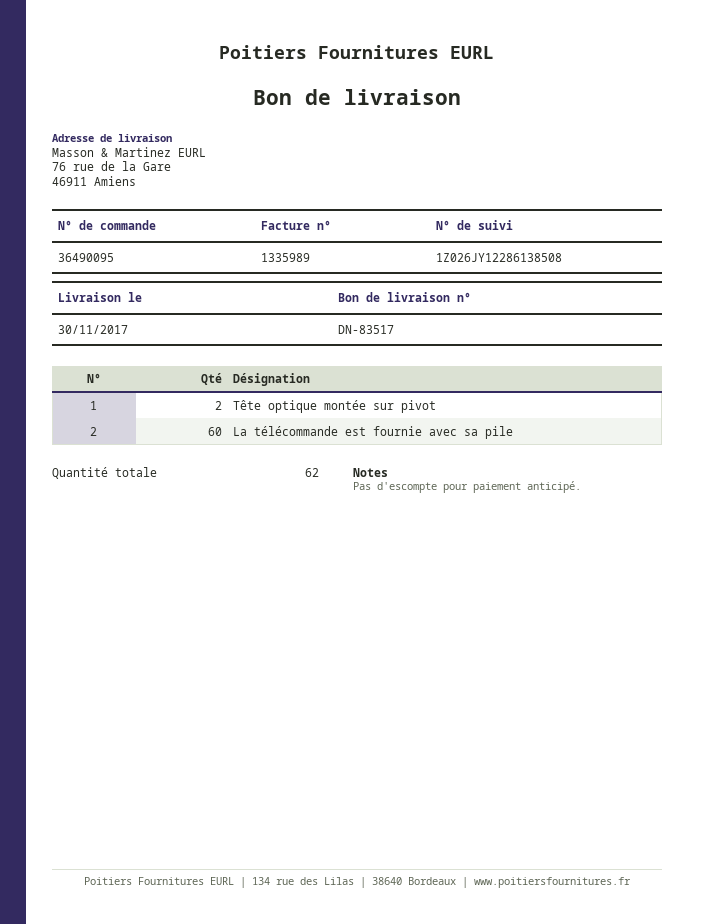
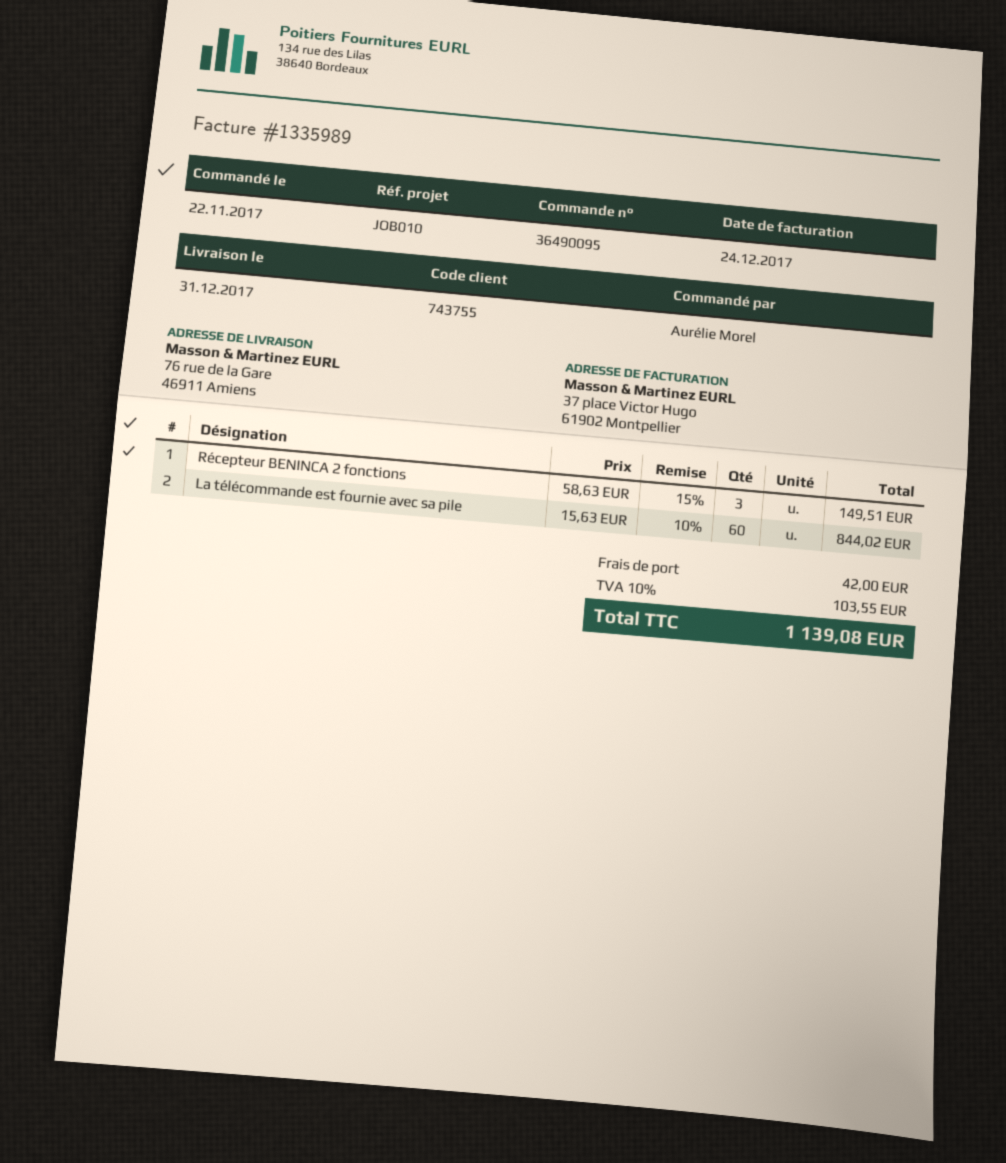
delivery date: 2017-11-30 -> 2017-12-31
Tête optique montée sur pivot: 2 -> none
Récepteur BENINCA 2 fonctions: none -> 3

